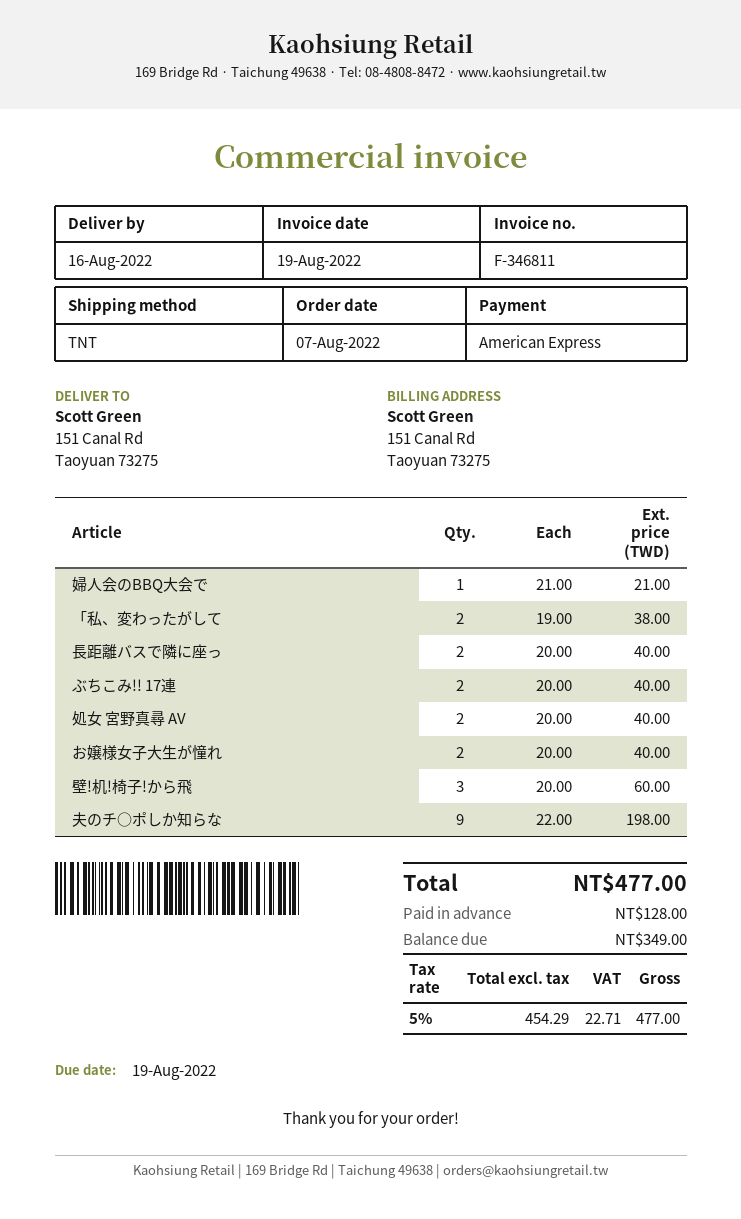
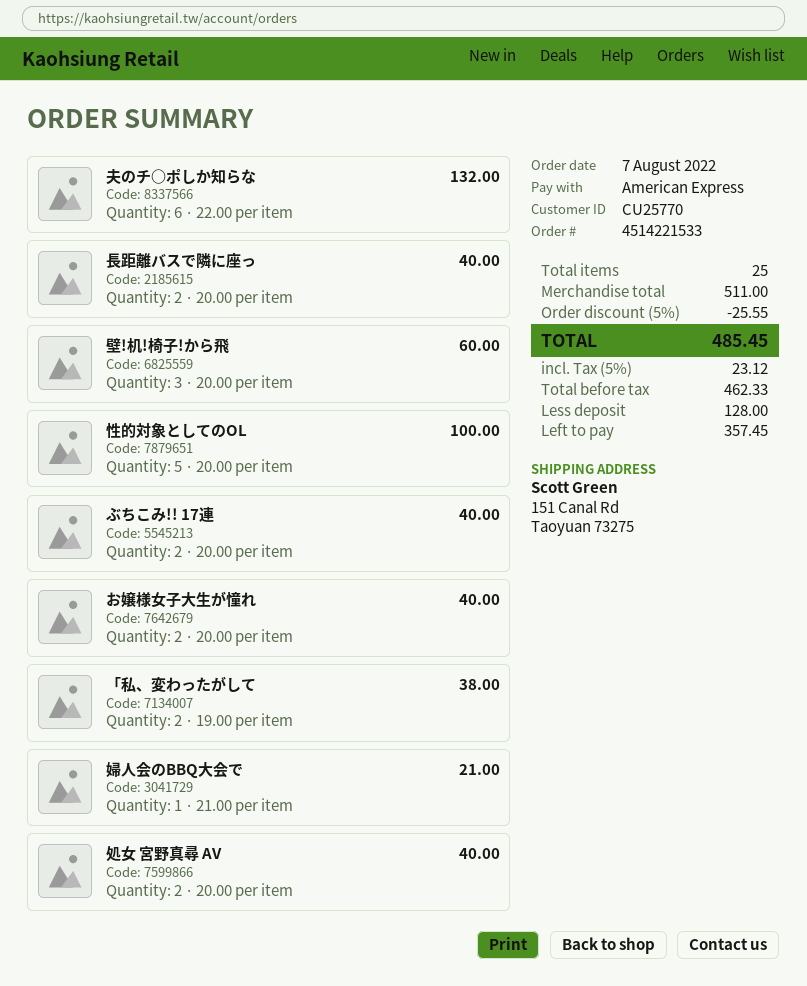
夫のチ○ポしか知らな: 9 x 22.00 = 198.00 -> 6 x 22.00 = 132.00
性的対象としてのOL: none -> 5 x 20.00 = 100.00
discount: none -> 5% = 25.55
net: 454.29 -> 462.33
tax: 5% = 22.71 -> 5% = 23.12
total: 477.00 -> 485.45
balance: 349.00 -> 357.45

